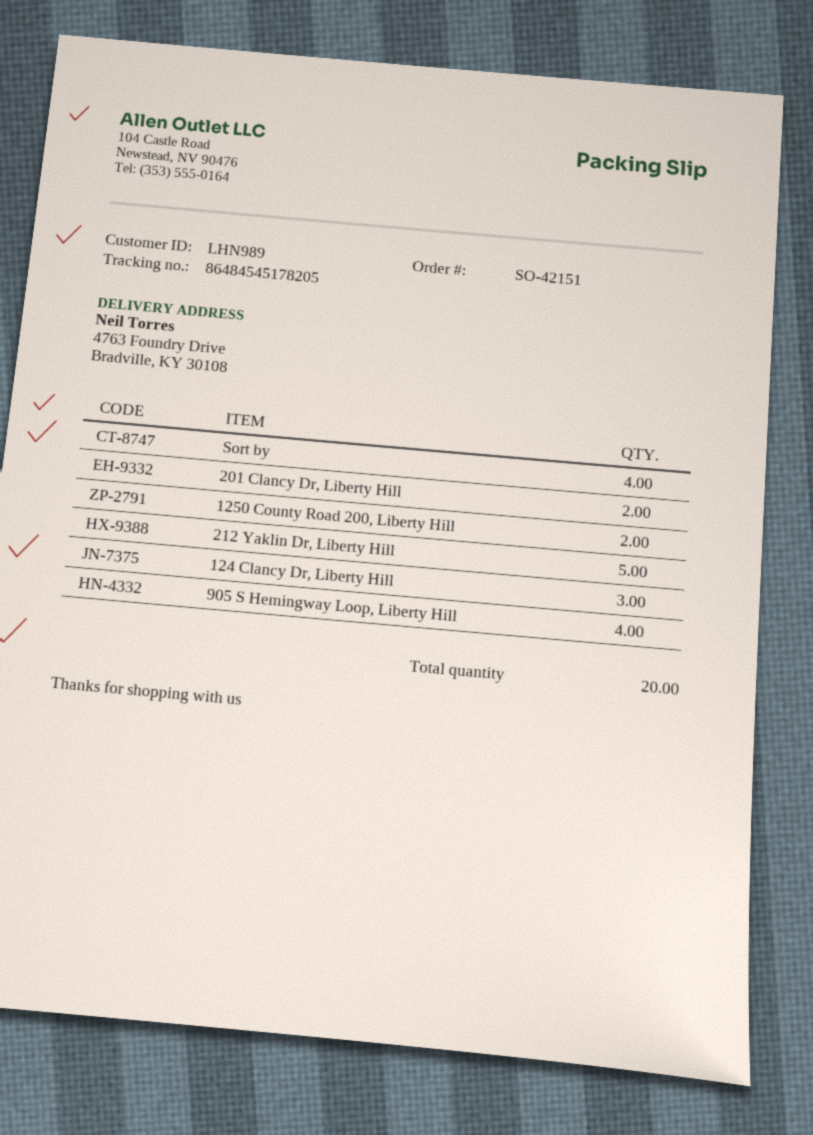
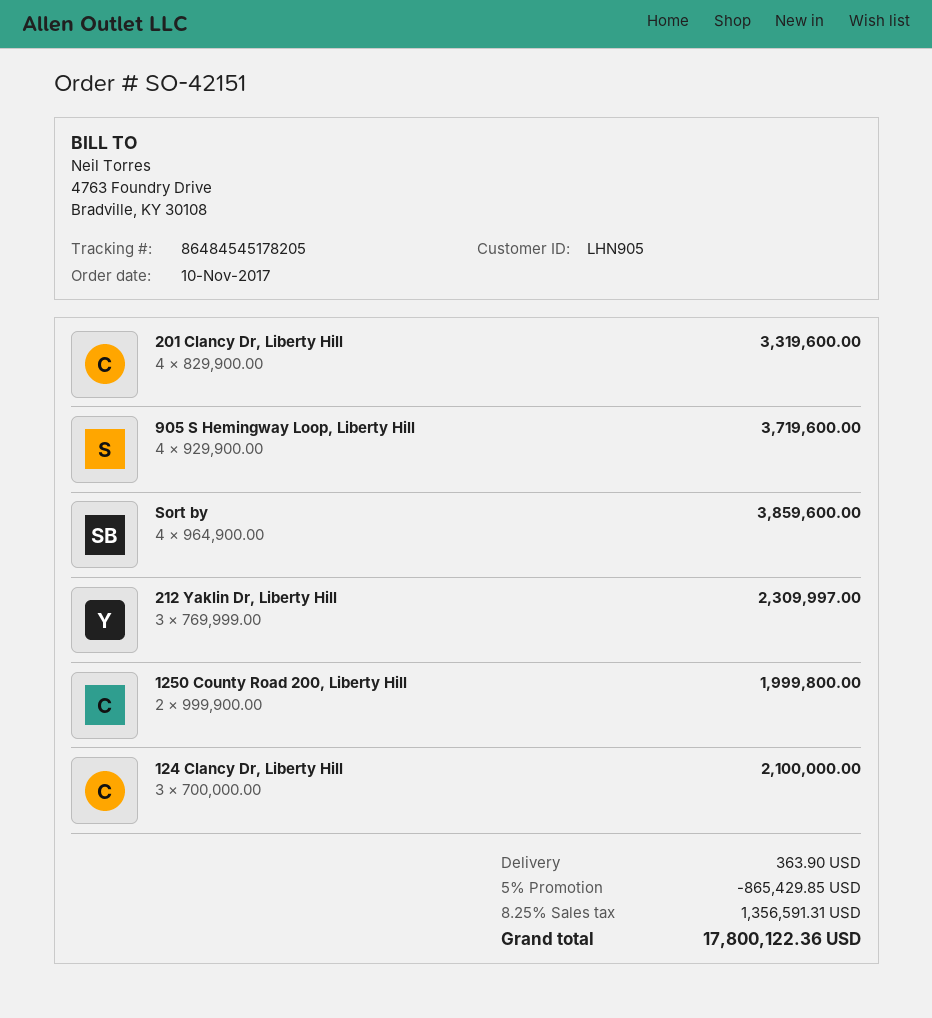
customer number: LHN989 -> LHN905
201 Clancy Dr, Liberty Hill: 2 -> 4
212 Yaklin Dr, Liberty Hill: 5 -> 3

